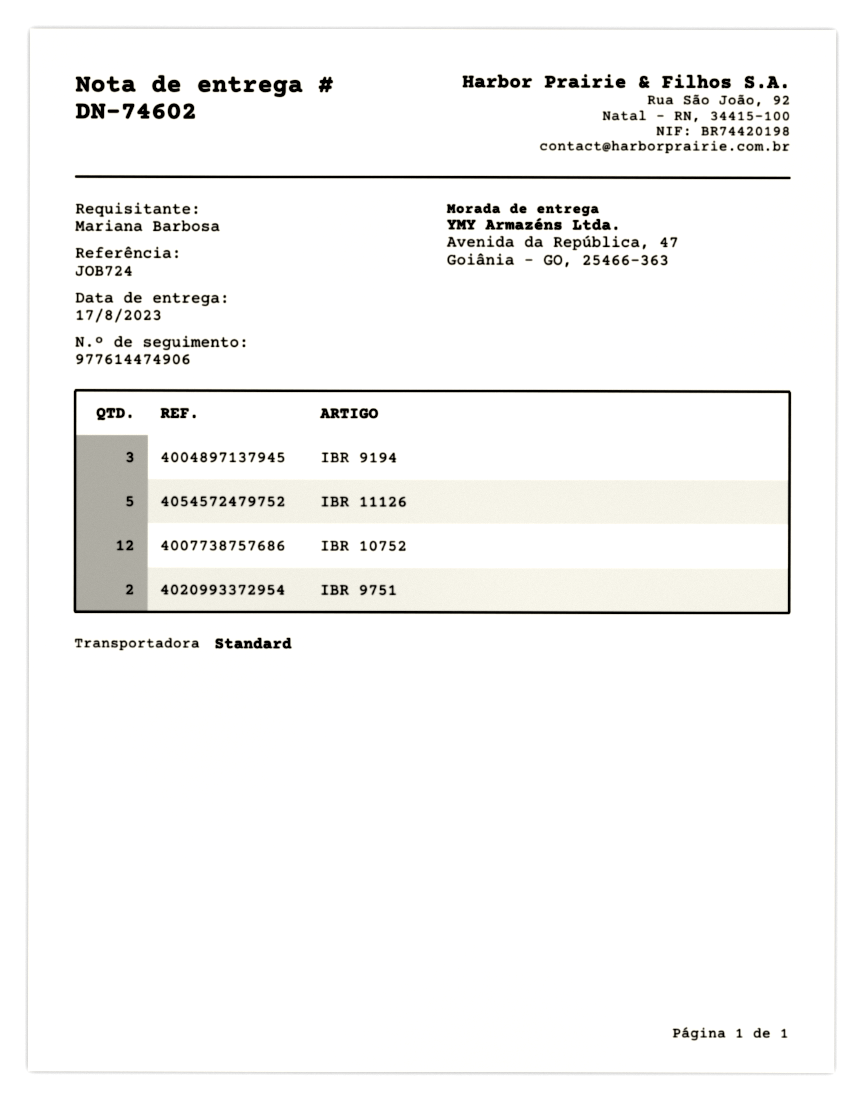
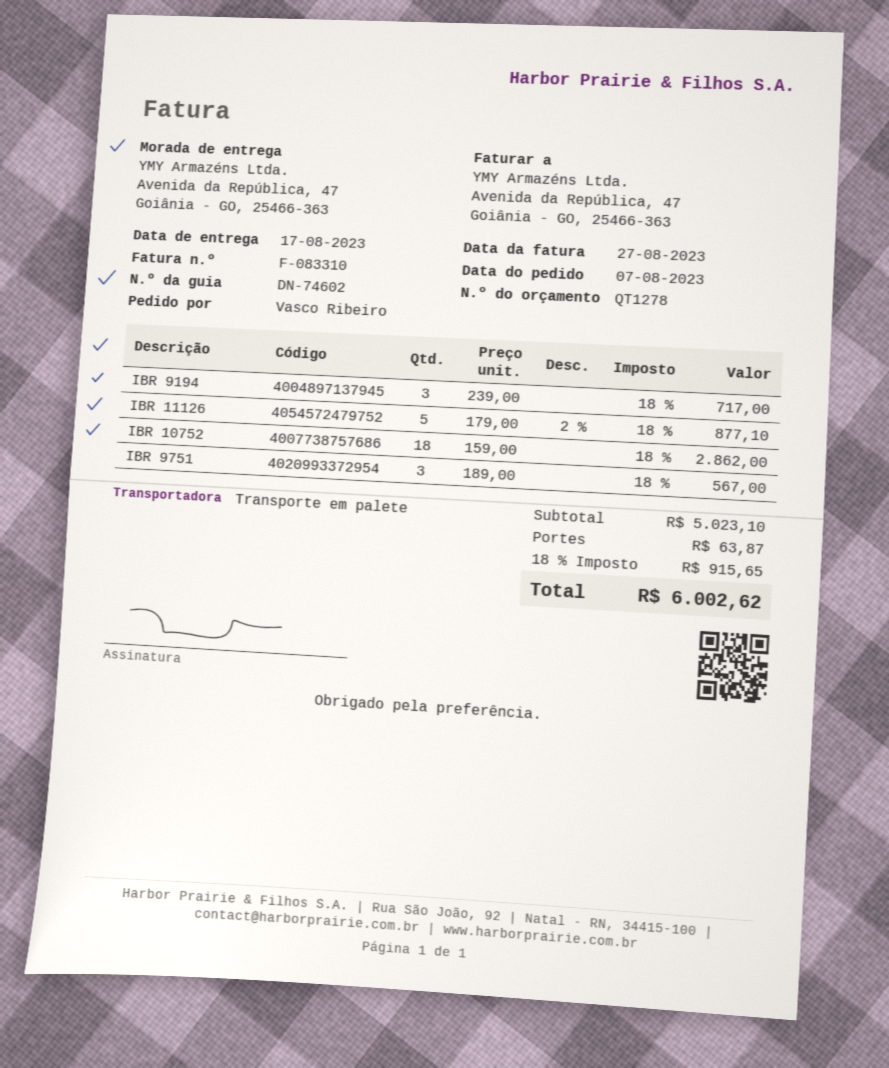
ordered by: Mariana Barbosa -> Vasco Ribeiro
shipping method: standard -> pallet freight
IBR 10752: 12 -> 18
IBR 9751: 2 -> 3

